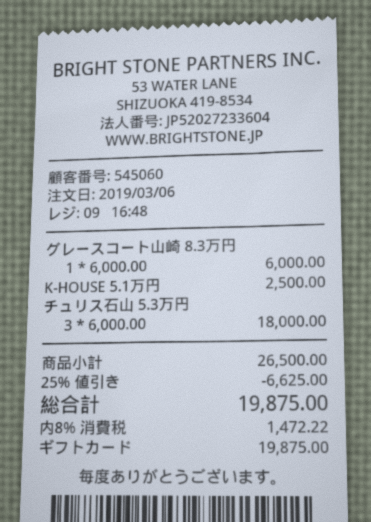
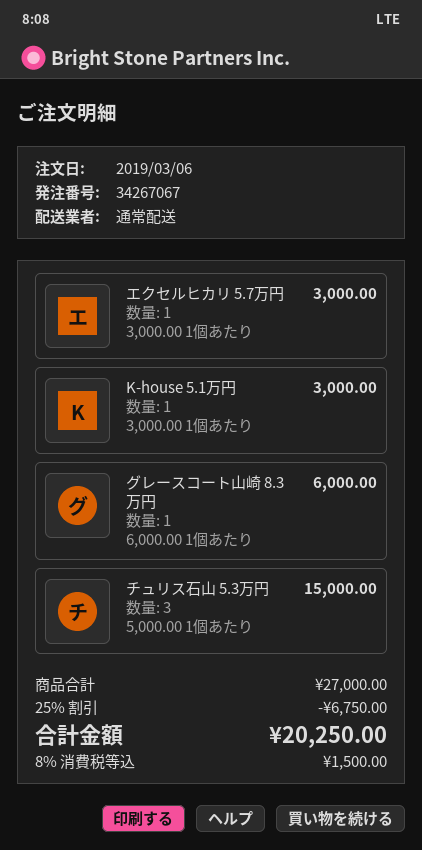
K-HOUSE 5.1万円: 1 x 2500.00 = 2500.00 -> 1 x 3000.00 = 3000.00
チュリス石山 5.3万円: 3 x 6000.00 = 18000.00 -> 3 x 5000.00 = 15000.00
エクセルヒカリ 5.7万円: none -> 1 x 3000.00 = 3000.00
subtotal: 26500.00 -> 27000.00
discount: 25% = 6625.00 -> 25% = 6750.00
tax: 8% = 1472.22 -> 8% = 1500.00
total: 19875.00 -> 20250.00

